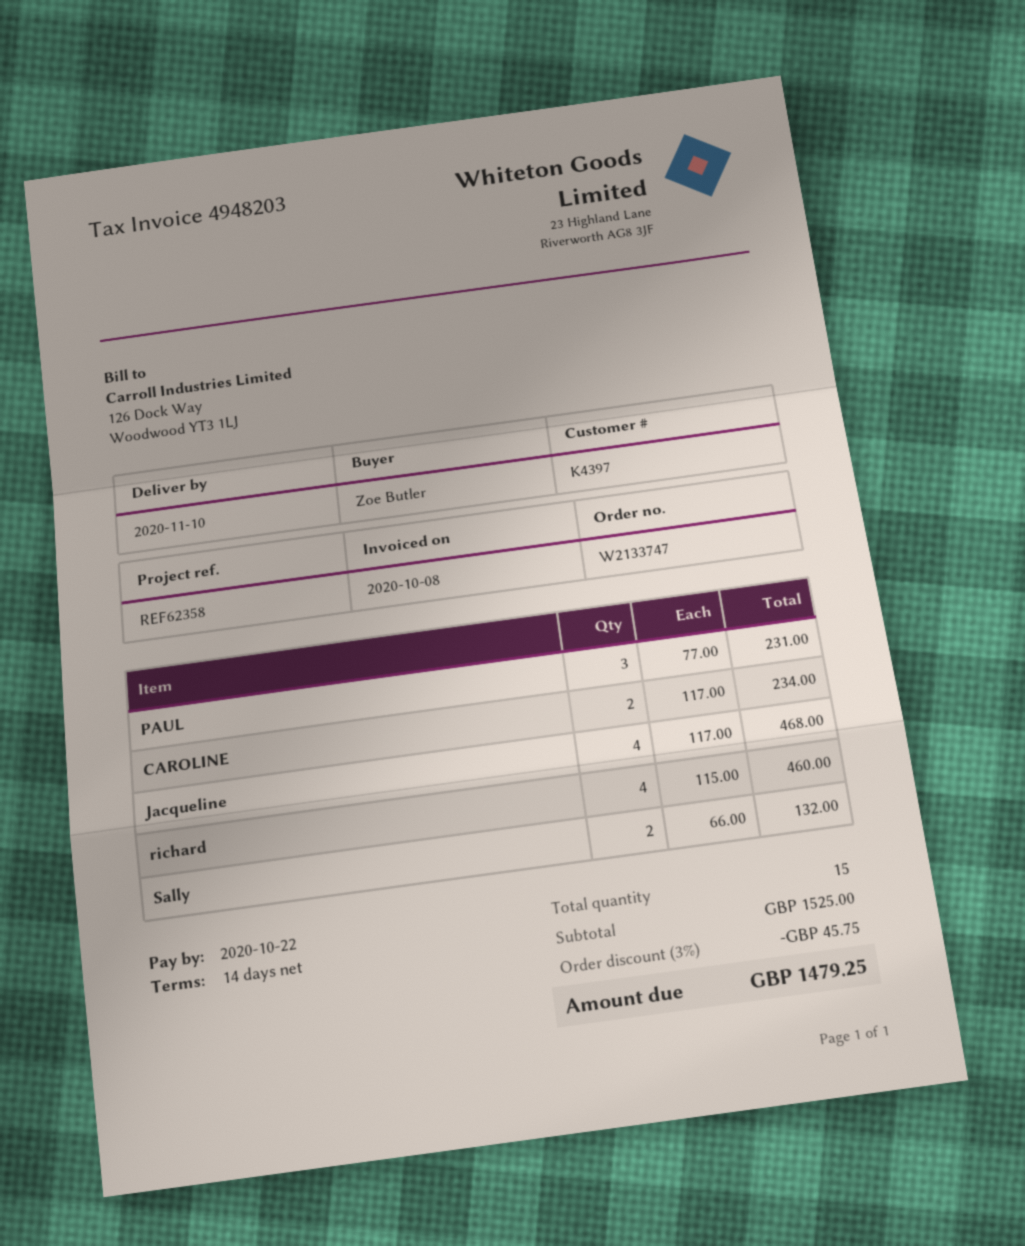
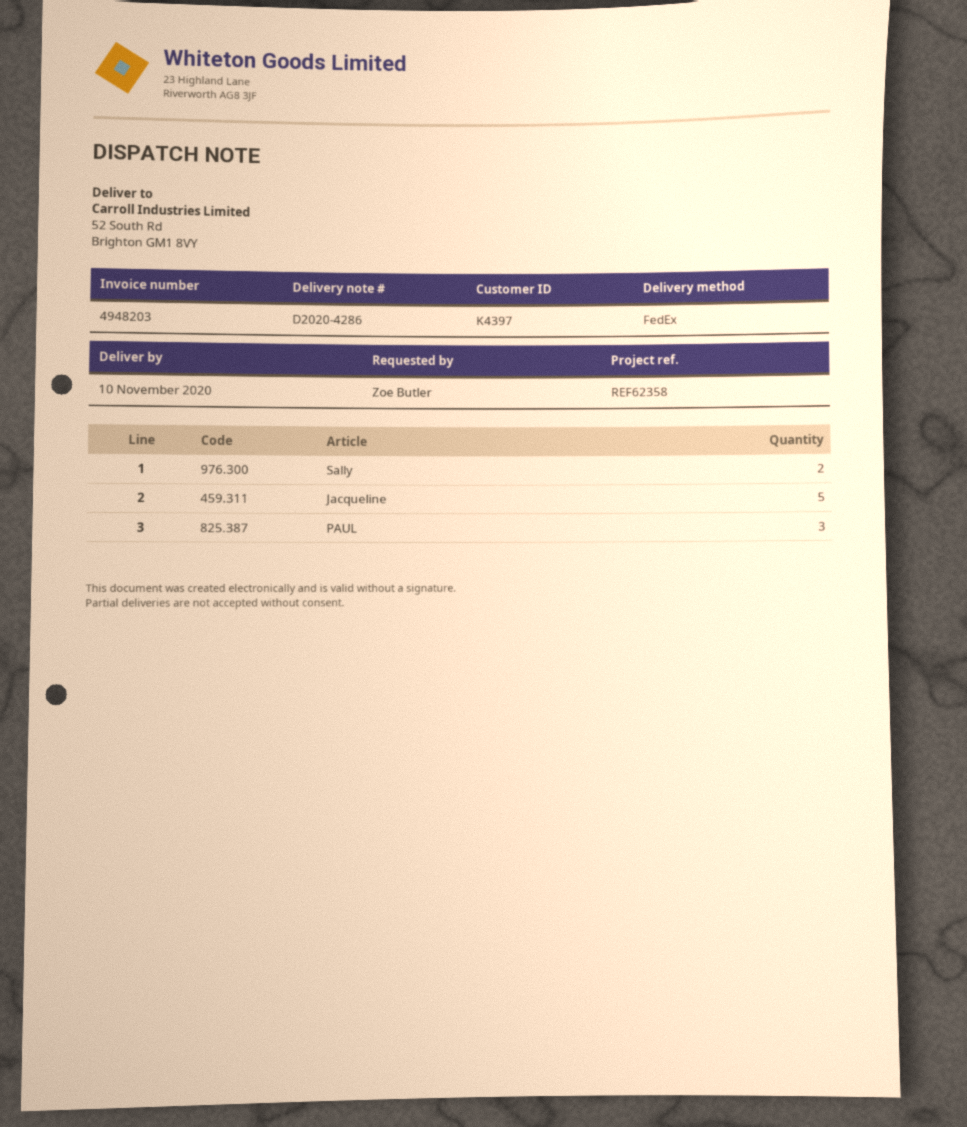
CAROLINE: 2 -> none
Jacqueline: 4 -> 5
richard: 4 -> none

